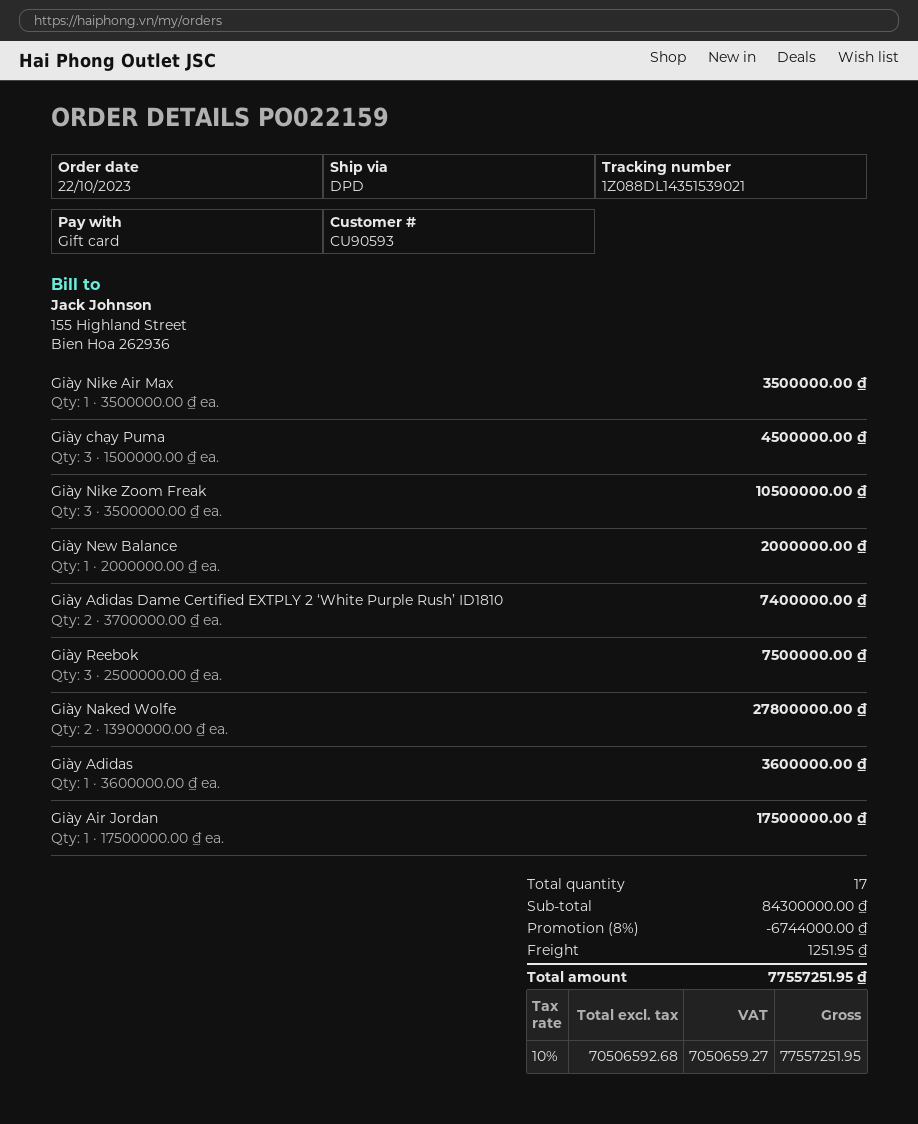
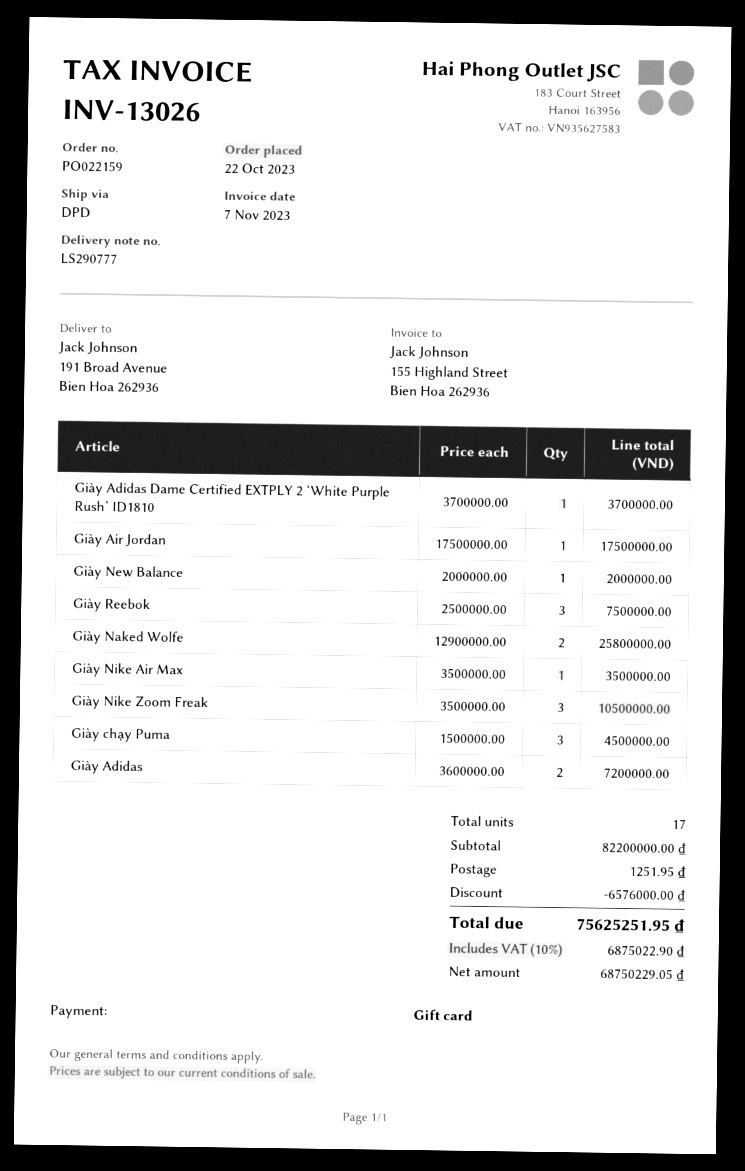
Giày Adidas Dame Certified EXTPLY 2 ‘White Purple Rush’ ID1810: 2 x 3700000.00 = 7400000.00 -> 1 x 3700000.00 = 3700000.00
Giày Naked Wolfe: 2 x 13900000.00 = 27800000.00 -> 2 x 12900000.00 = 25800000.00
Giày Adidas: 1 x 3600000.00 = 3600000.00 -> 2 x 3600000.00 = 7200000.00
subtotal: 84300000.00 -> 82200000.00
discount: 6744000.00 -> 6576000.00
net: 70506592.68 -> 68750229.05
tax: 10% = 7050659.27 -> 10% = 6875022.90
total: 77557251.95 -> 75625251.95

